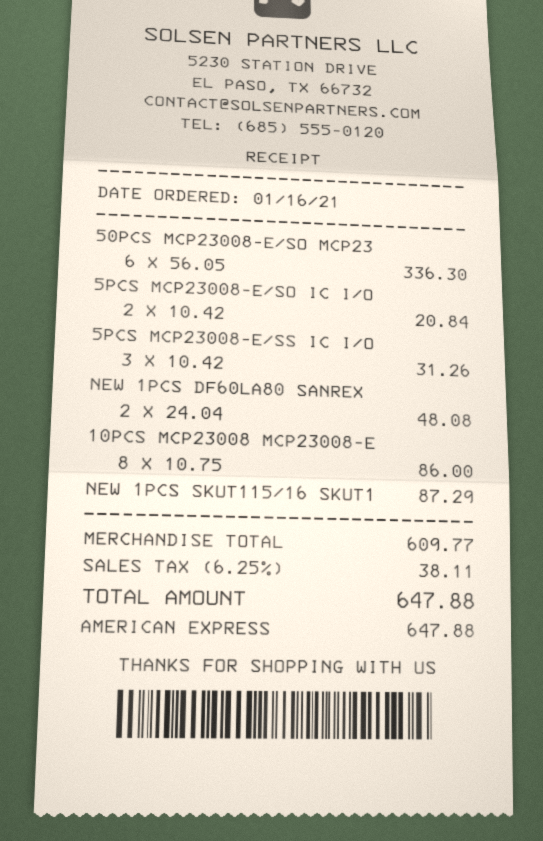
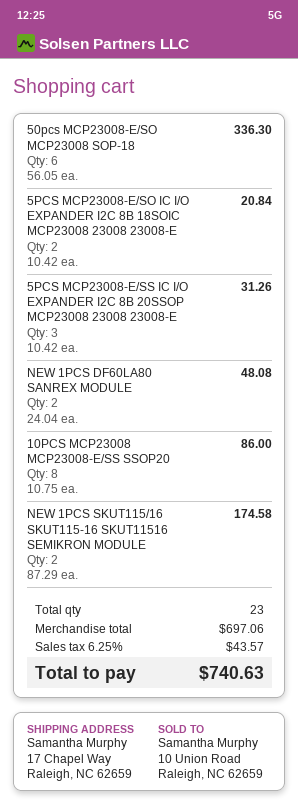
NEW 1PCS SKUT115/16 SKUT1: 1 x 87.29 = 87.29 -> 2 x 87.29 = 174.58
subtotal: 609.77 -> 697.06
tax: 6.25% = 38.11 -> 6.25% = 43.57
total: 647.88 -> 740.63

